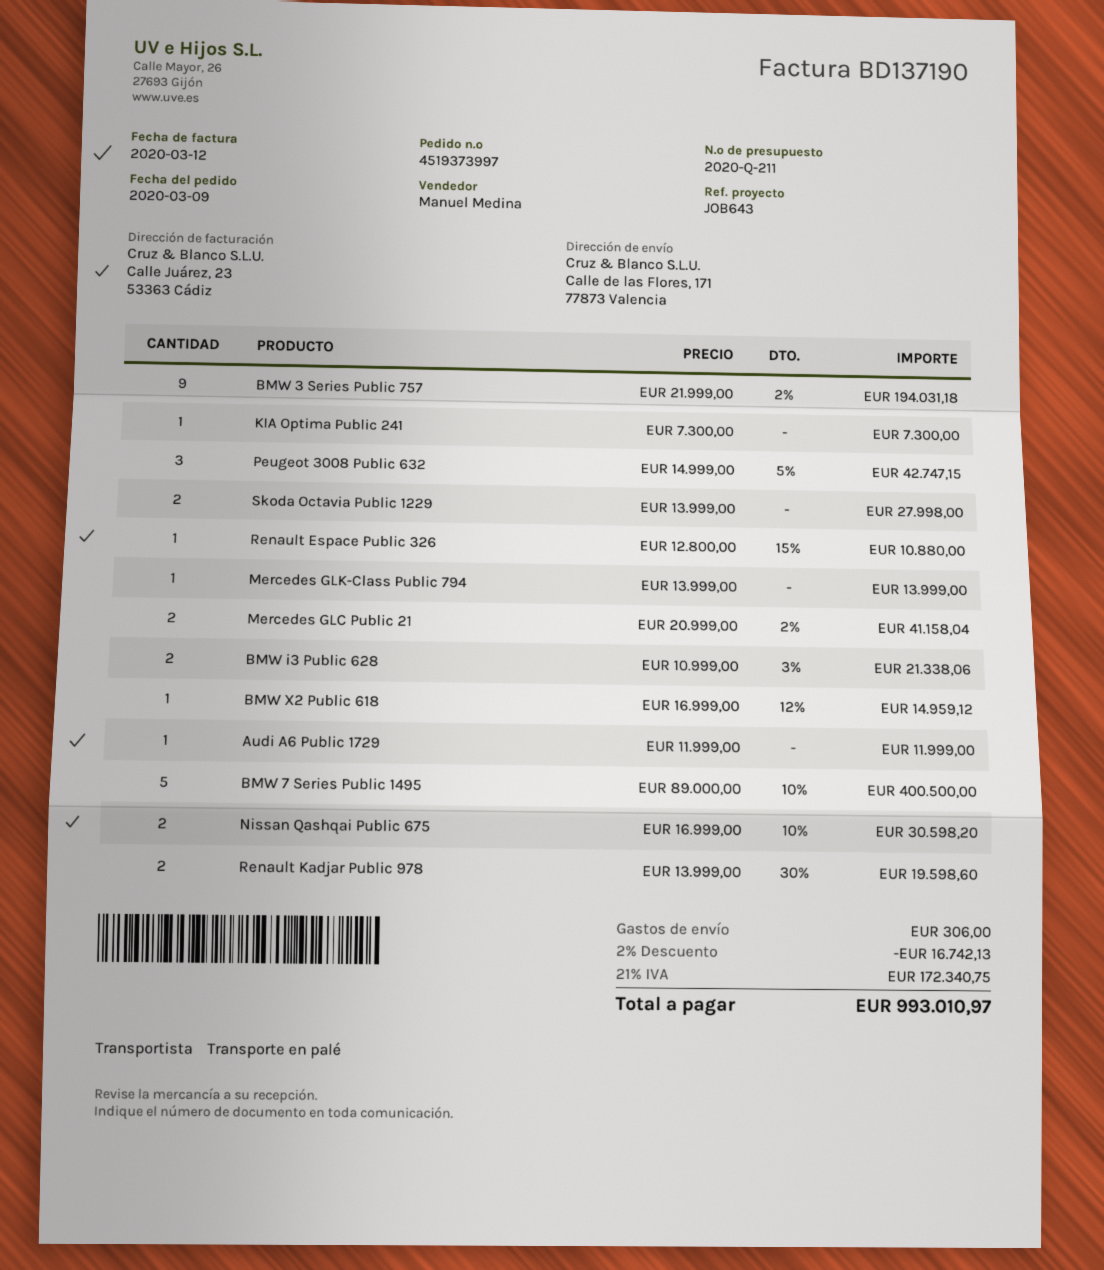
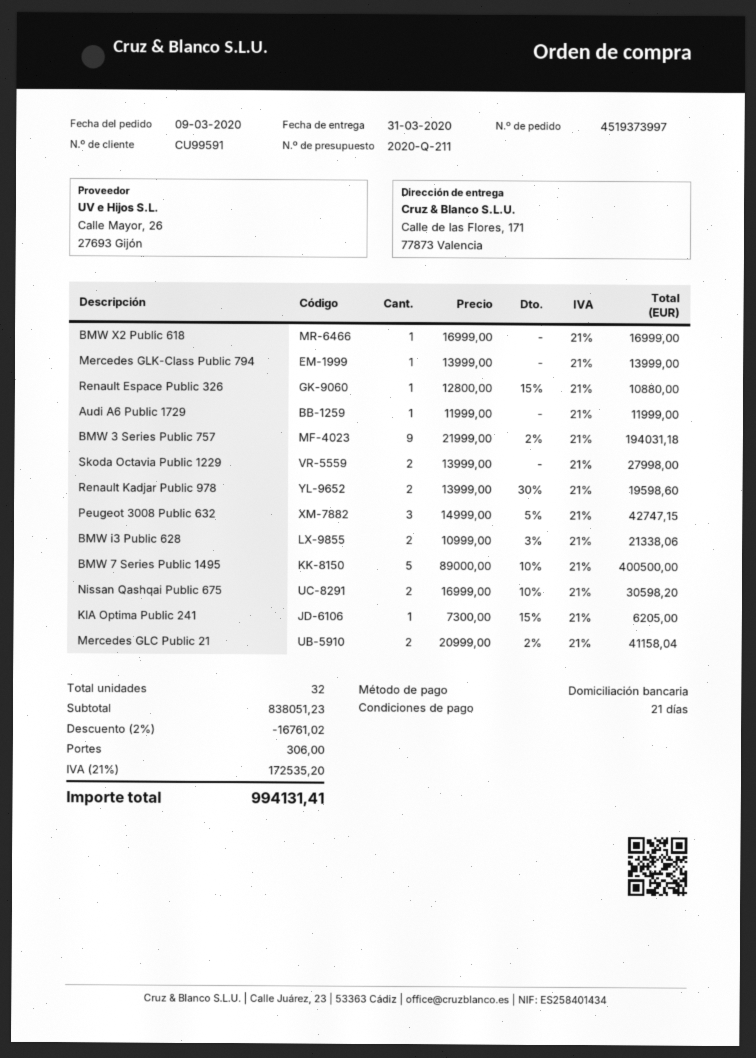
KIA Optima Public 241: 1 x 7300.00 = 7300.00 -> 1 x 7300.00 - 15% = 6205.00
BMW X2 Public 618: 1 x 16999.00 - 12% = 14959.12 -> 1 x 16999.00 = 16999.00
discount: 2% = 16742.13 -> 2% = 16761.02
tax: 21% = 172340.75 -> 21% = 172535.20
total: 993010.97 -> 994131.41

